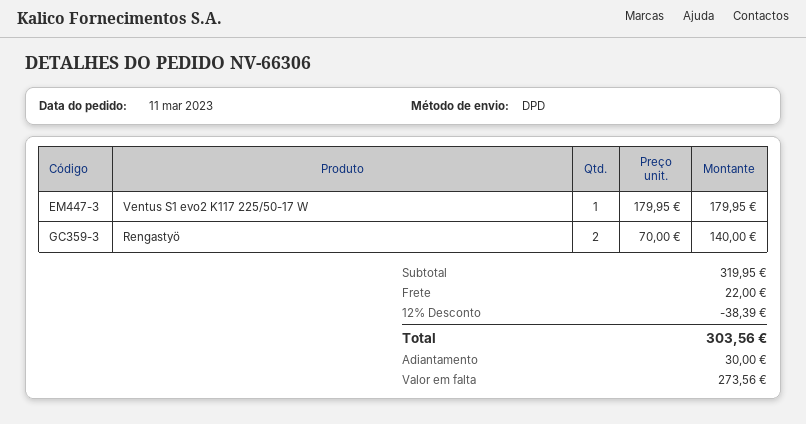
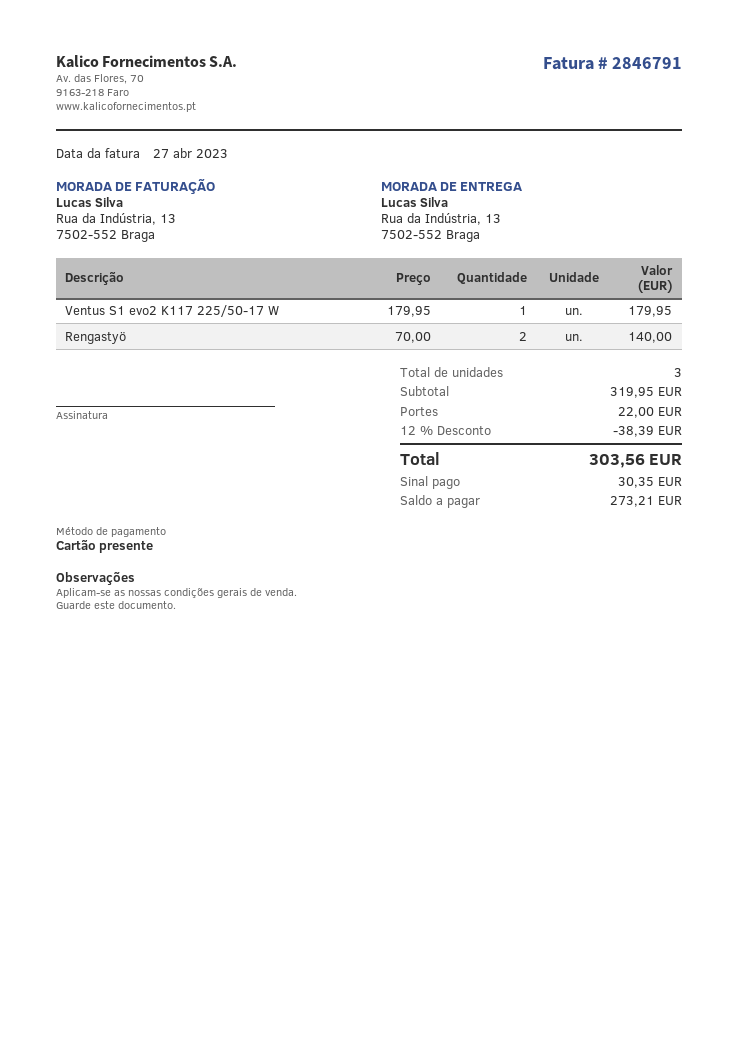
deposit: 30.00 -> 30.35
balance: 273.56 -> 273.21

